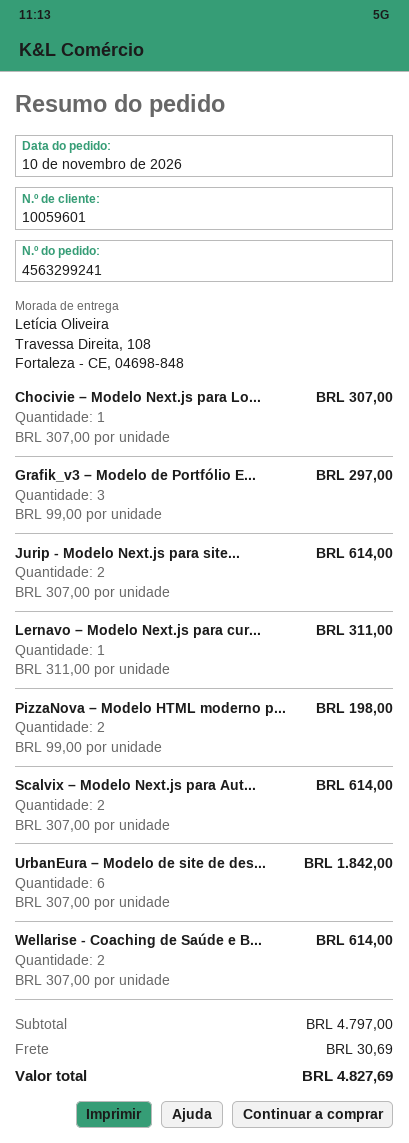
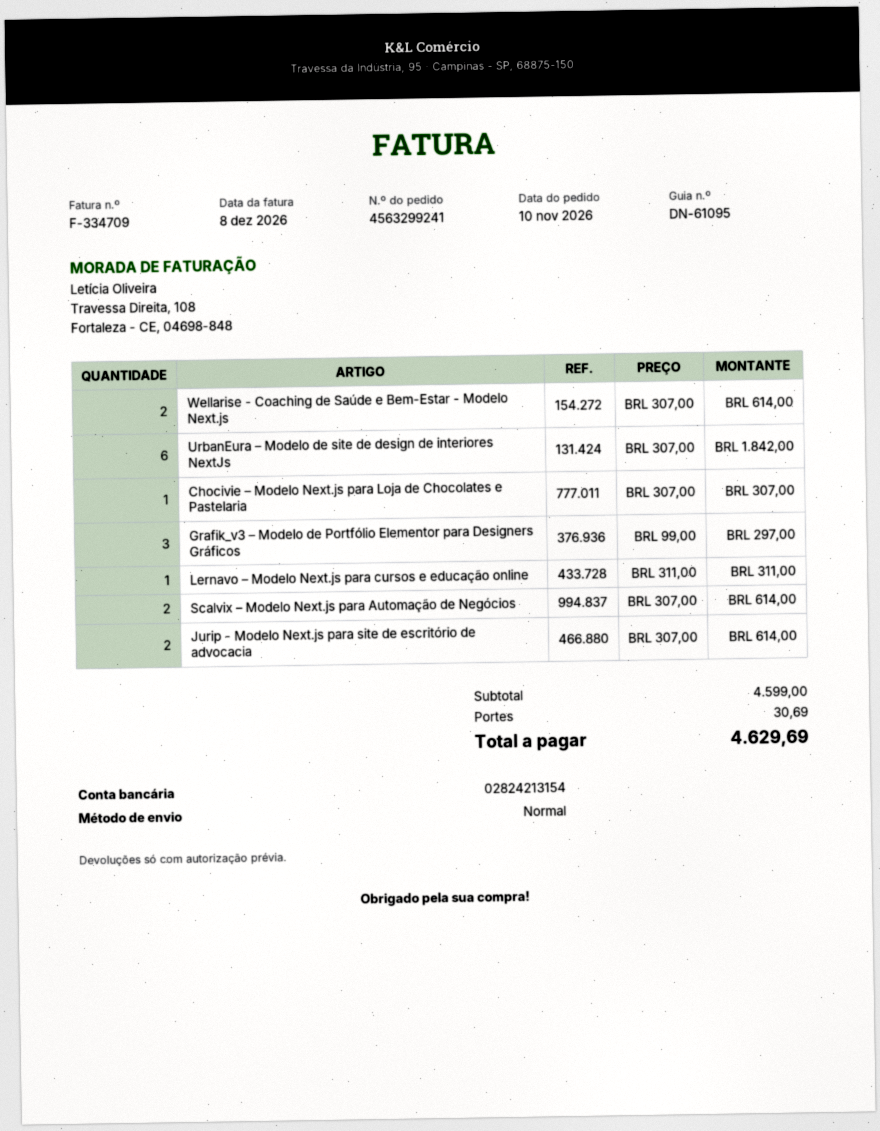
PizzaNova – Modelo HTML moderno p...: 2 x 99.00 = 198.00 -> none
subtotal: 4797.00 -> 4599.00
total: 4827.69 -> 4629.69

